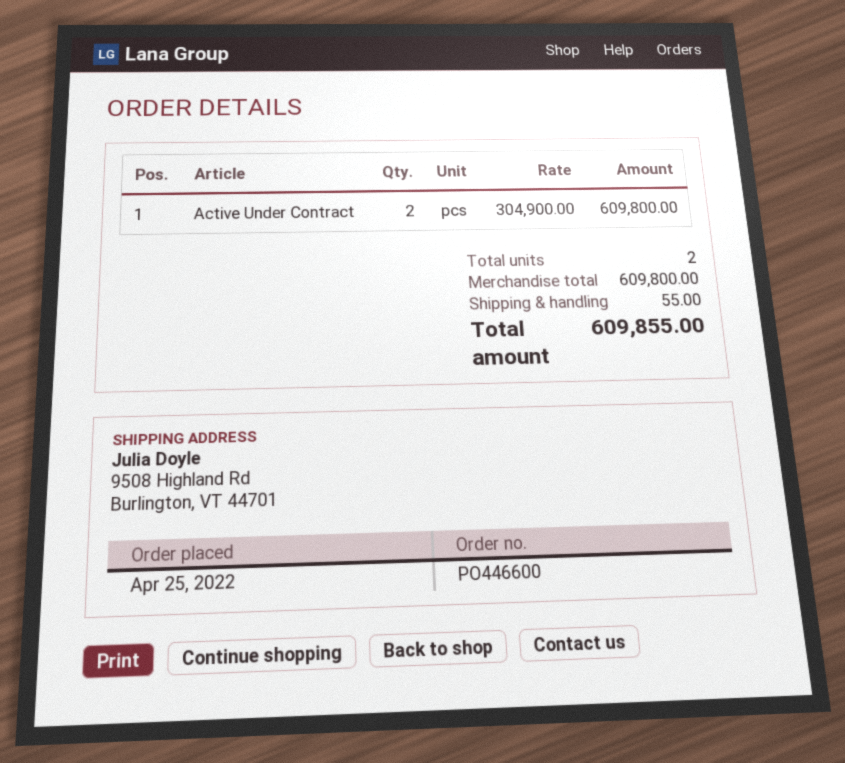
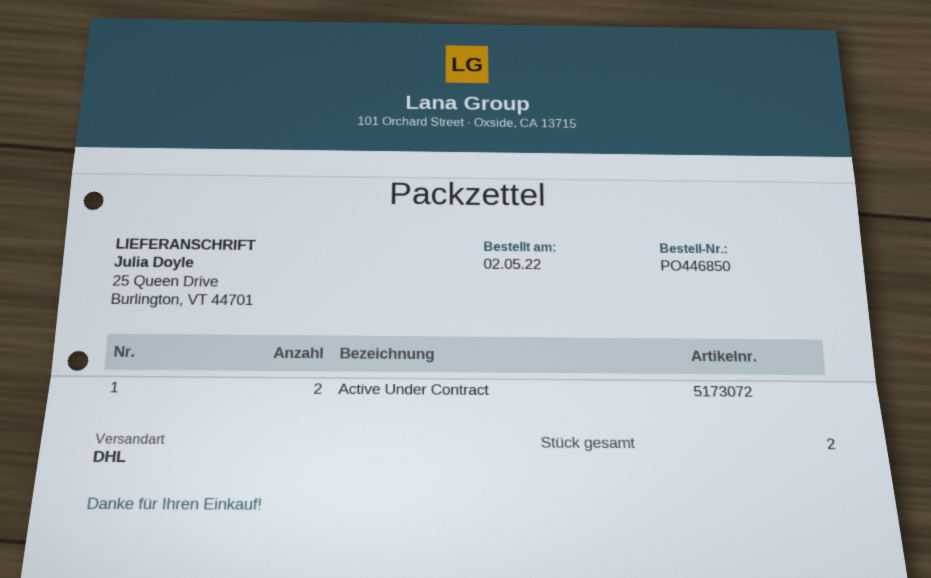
order number: PO446600 -> PO446850
order date: 2022-04-25 -> 2022-05-02
ship to: 9508 Highland Rd, Burlington, VT 44701 -> 25 Queen Drive, Burlington, VT 44701

